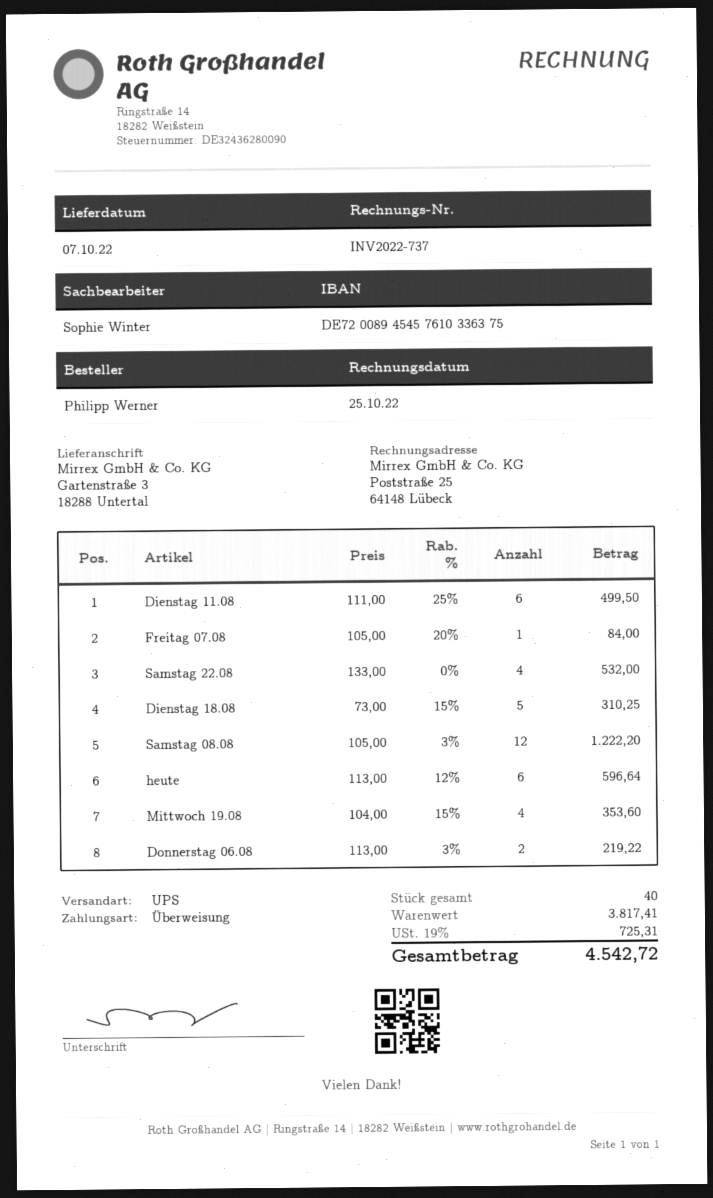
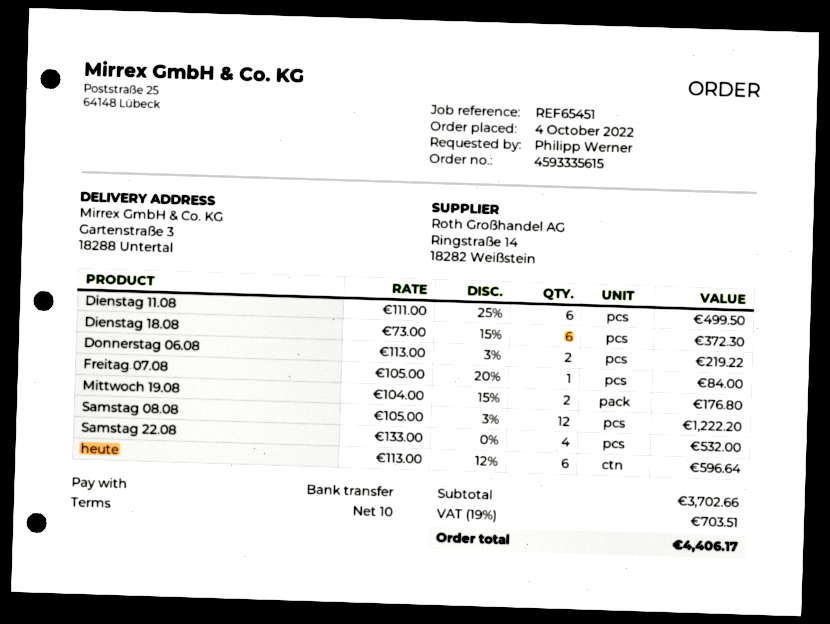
Dienstag 18.08: 5 x 73.00 - 15% = 310.25 -> 6 x 73.00 - 15% = 372.30
Mittwoch 19.08: 4 x 104.00 - 15% = 353.60 -> 2 x 104.00 - 15% = 176.80
subtotal: 3817.41 -> 3702.66
tax: 19% = 725.31 -> 19% = 703.51
total: 4542.72 -> 4406.17

